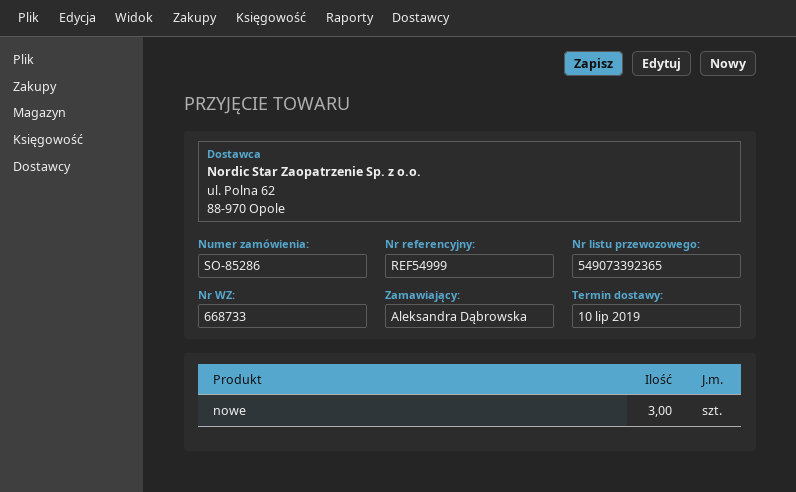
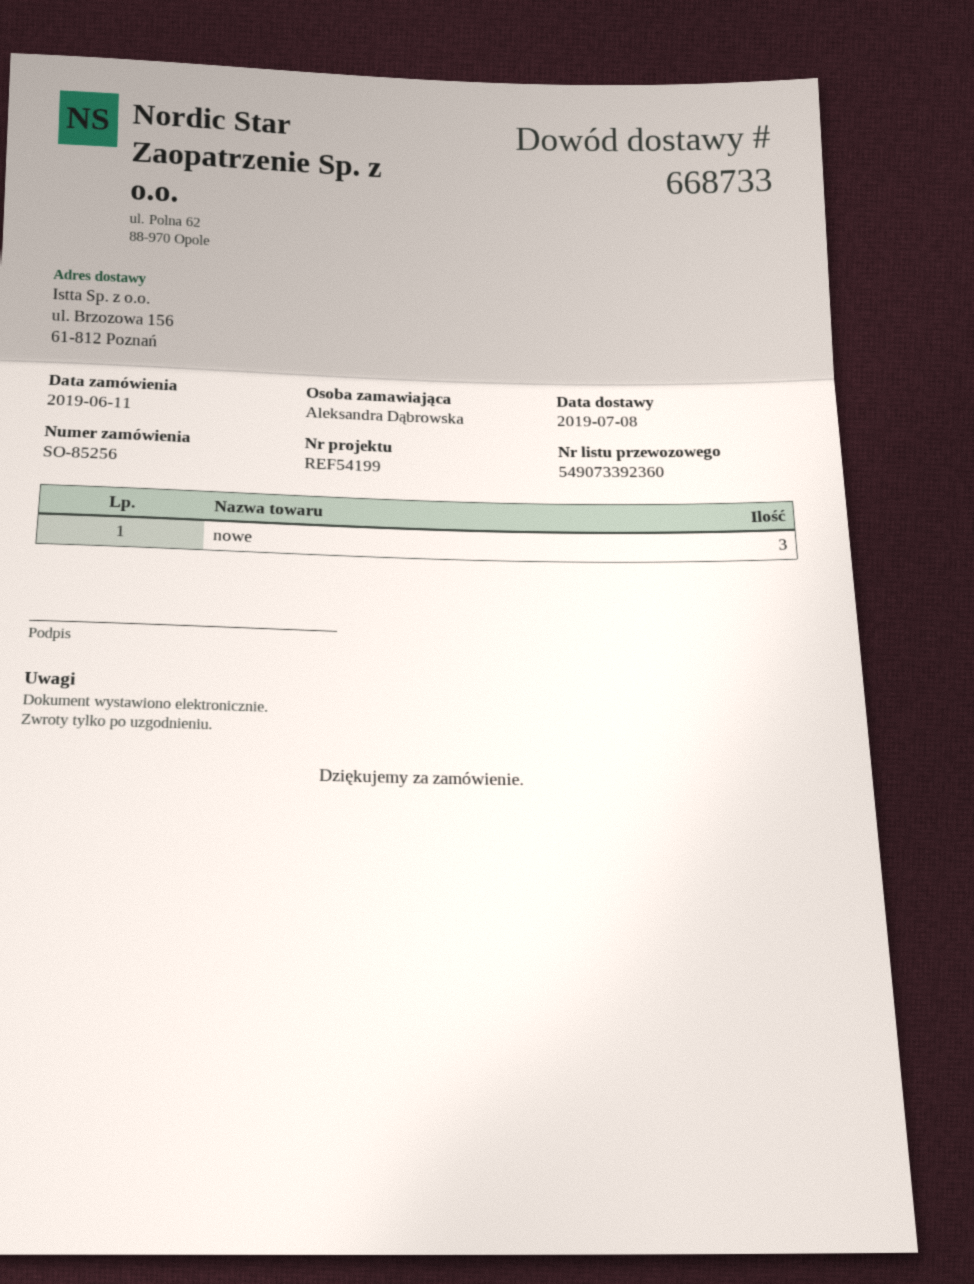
order number: SO-85286 -> SO-85256
delivery date: 2019-07-10 -> 2019-07-08
reference: REF54999 -> REF54199
tracking number: 549073392365 -> 549073392360

